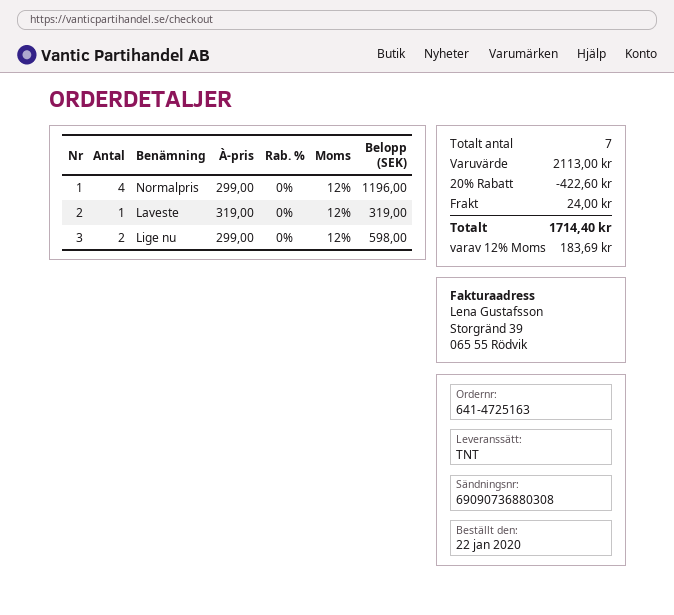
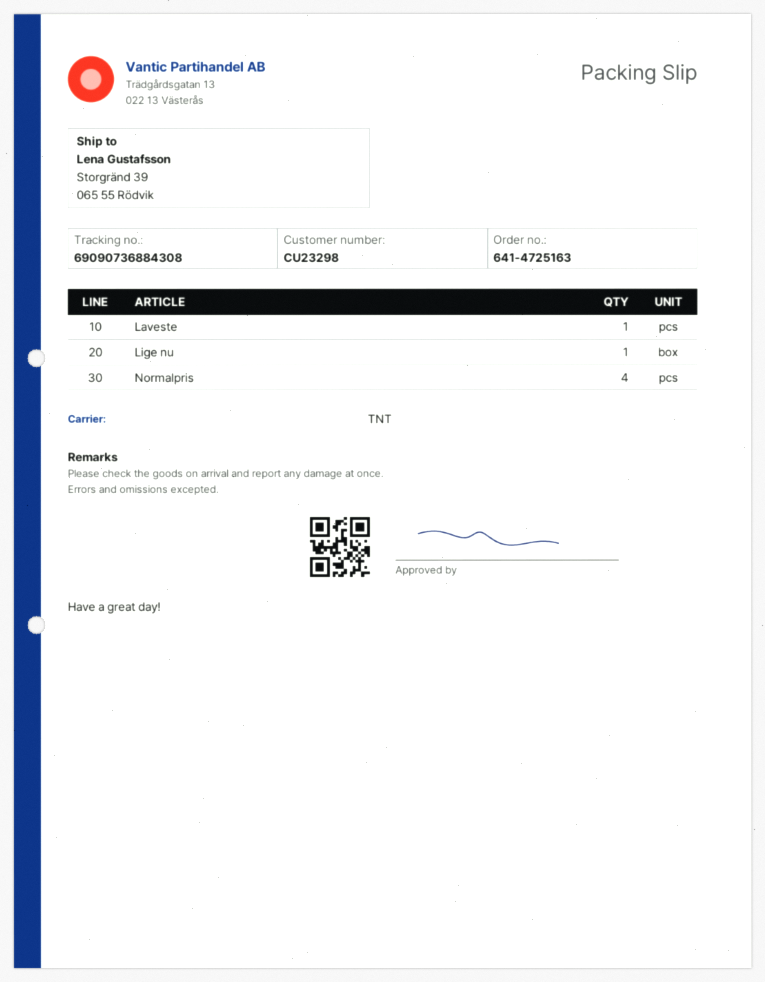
tracking number: 69090736880308 -> 69090736884308
Lige nu: 2 -> 1

